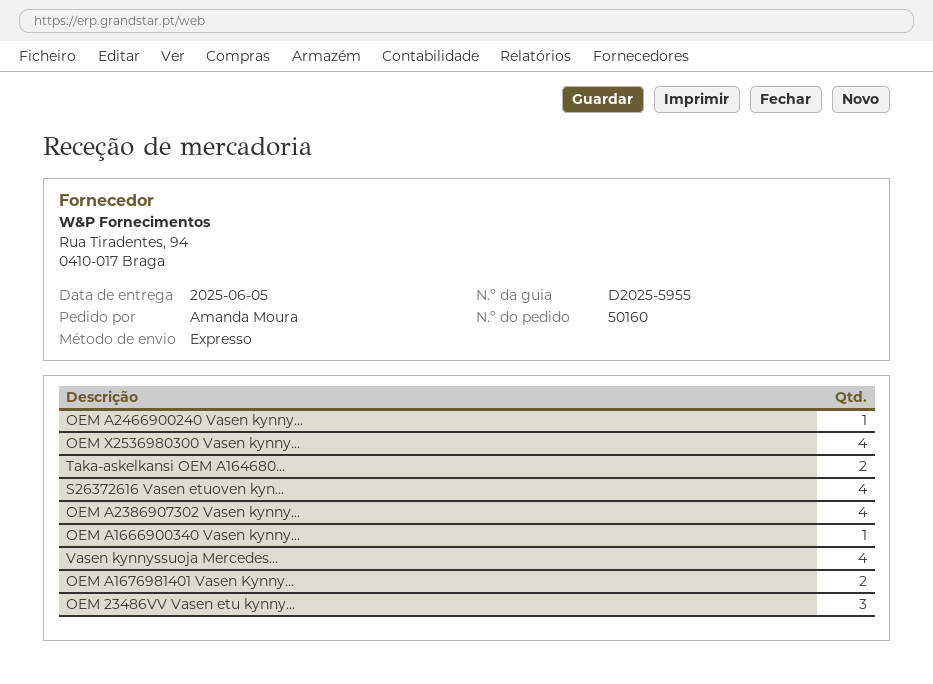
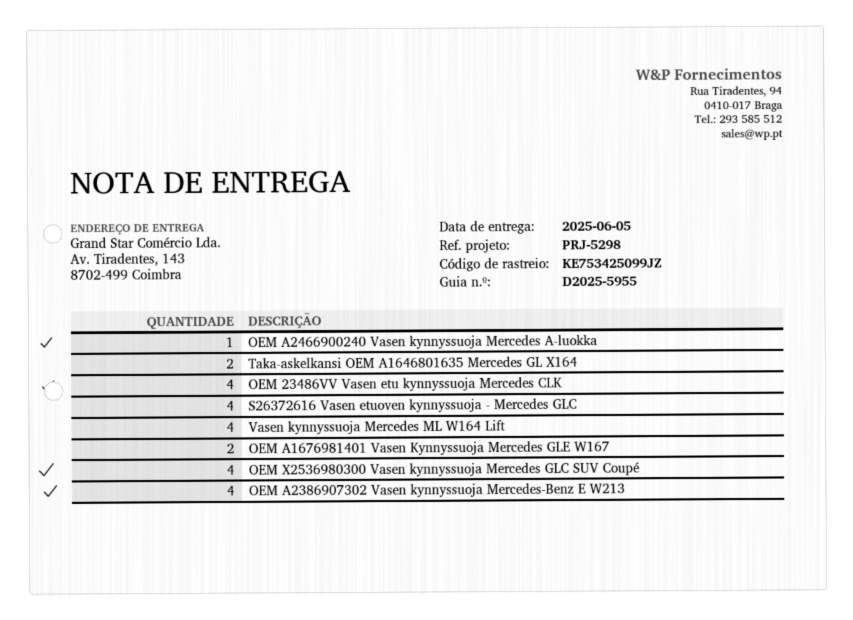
OEM A1666900340 Vasen kynny...: 1 -> none
OEM 23486VV Vasen etu kynny...: 3 -> 4

